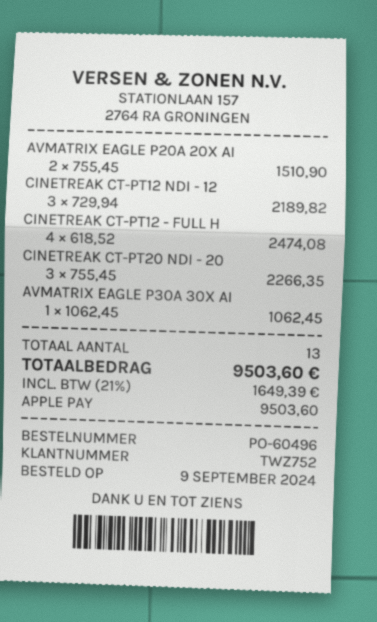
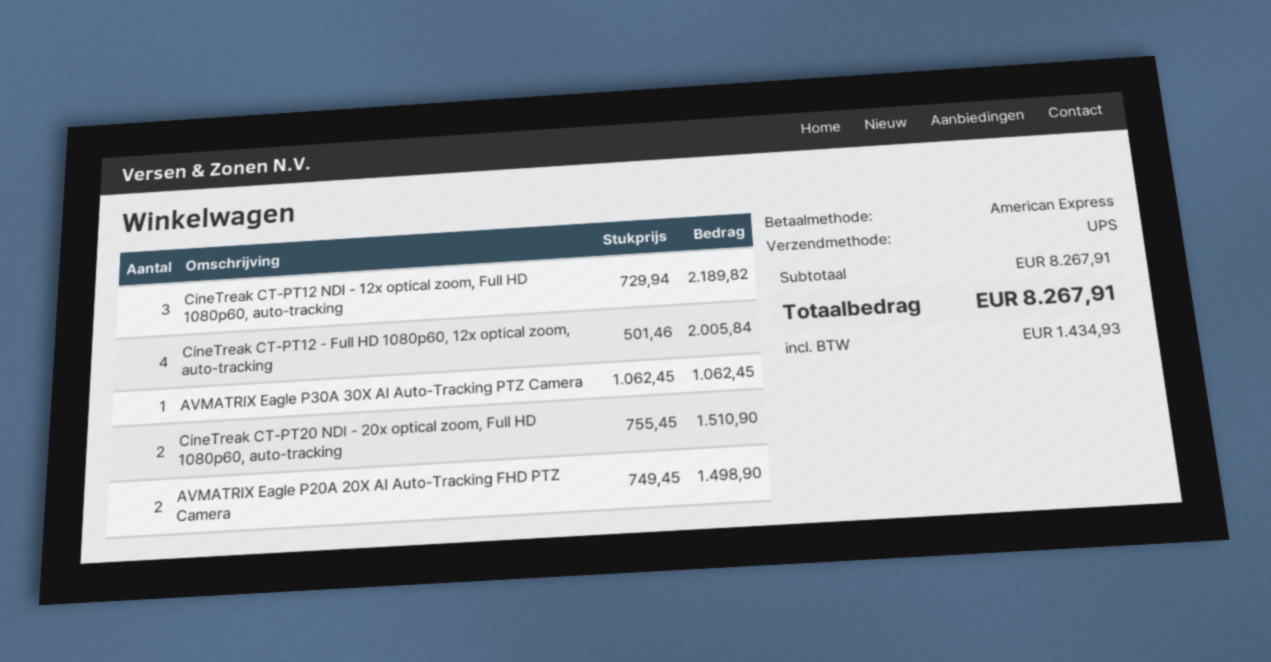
payment method: Apple Pay -> American Express
AVMATRIX EAGLE P20A 20X AI: 2 x 755.45 = 1510.90 -> 2 x 749.45 = 1498.90
CINETREAK CT-PT12 - FULL H: 4 x 618.52 = 2474.08 -> 4 x 501.46 = 2005.84
CINETREAK CT-PT20 NDI - 20: 3 x 755.45 = 2266.35 -> 2 x 755.45 = 1510.90
tax: 1649.39 -> 1434.93
total: 9503.60 -> 8267.91

